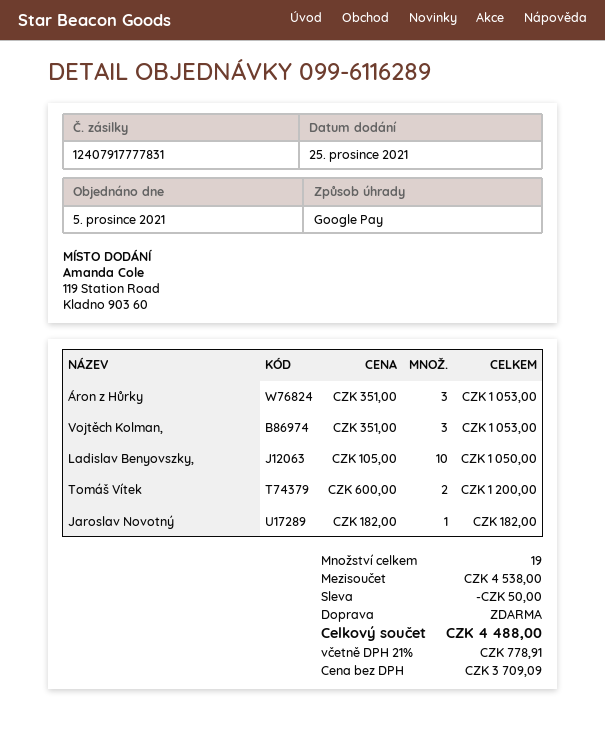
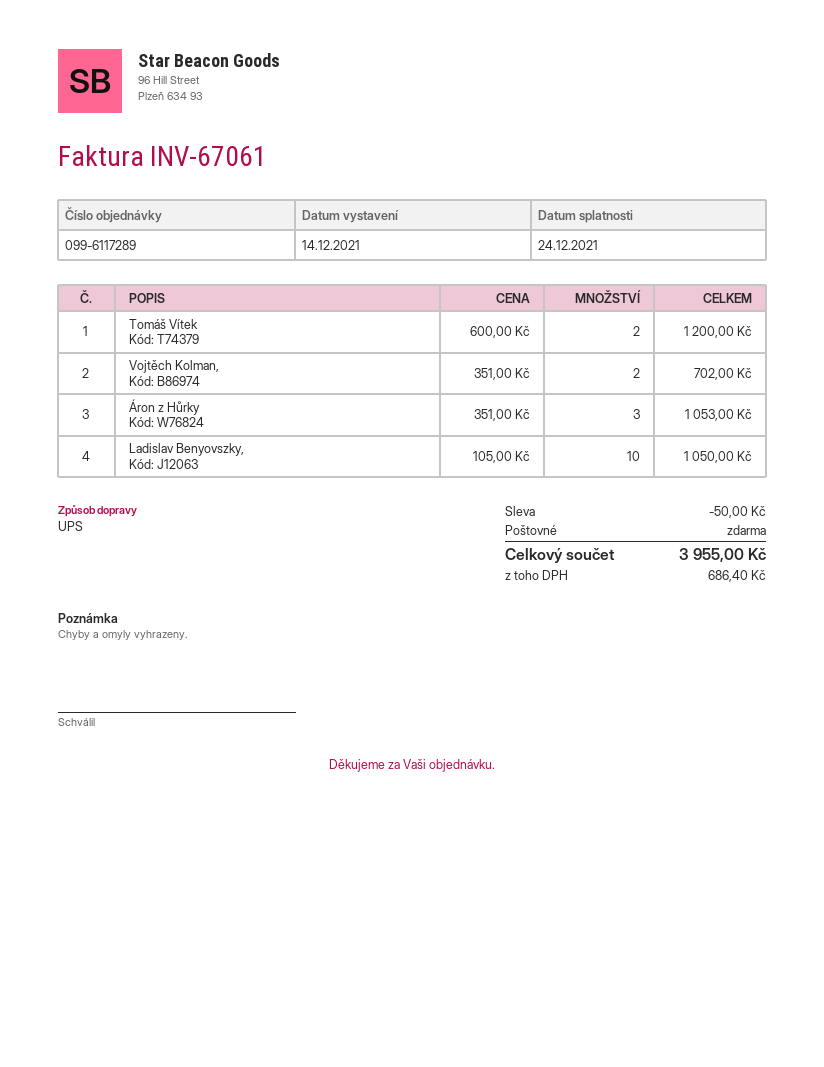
order number: 099-6116289 -> 099-6117289
Vojtěch Kolman,: 3 x 351.00 = 1053.00 -> 2 x 351.00 = 702.00
Jaroslav Novotný: 1 x 182.00 = 182.00 -> none
tax: 778.91 -> 686.40
total: 4488.00 -> 3955.00

